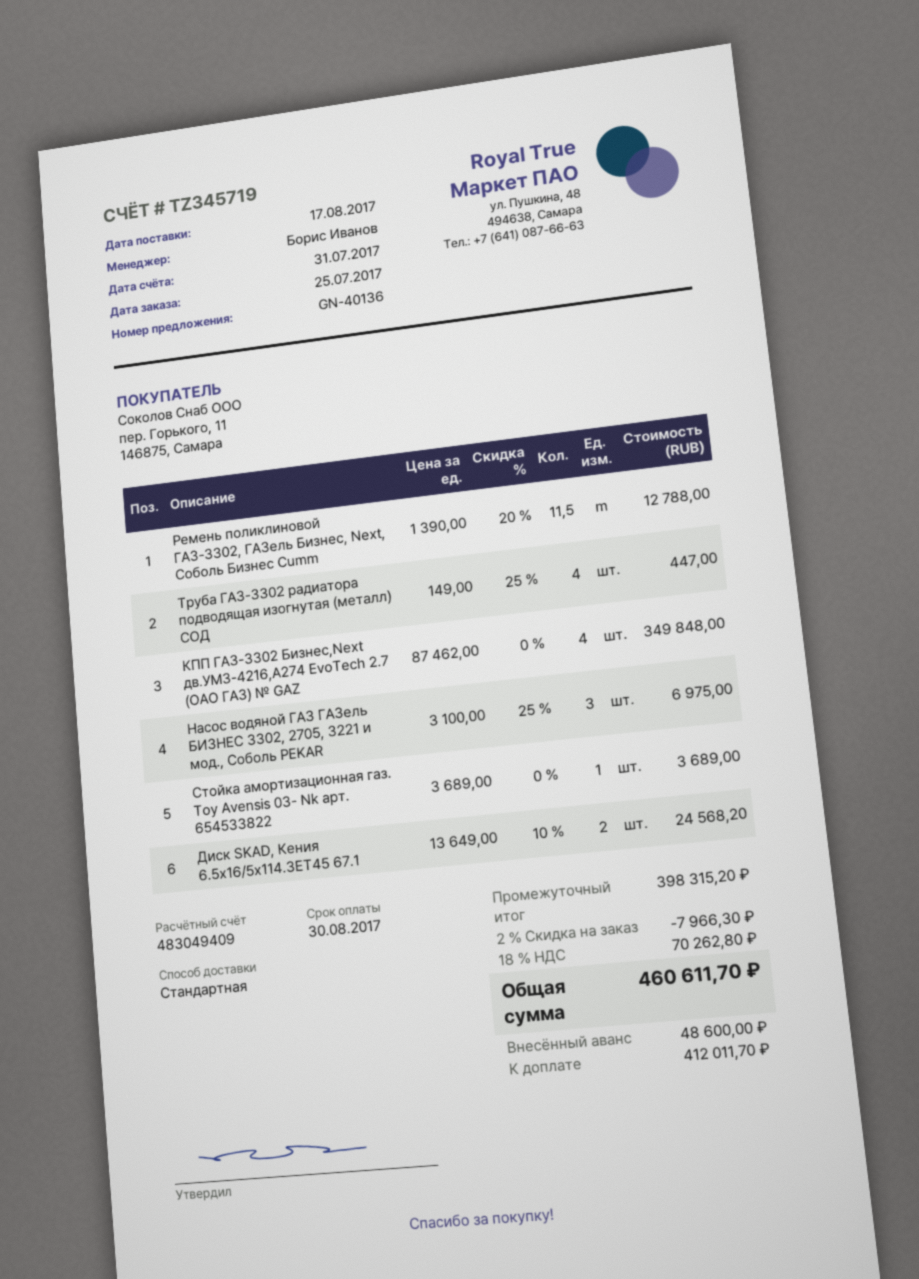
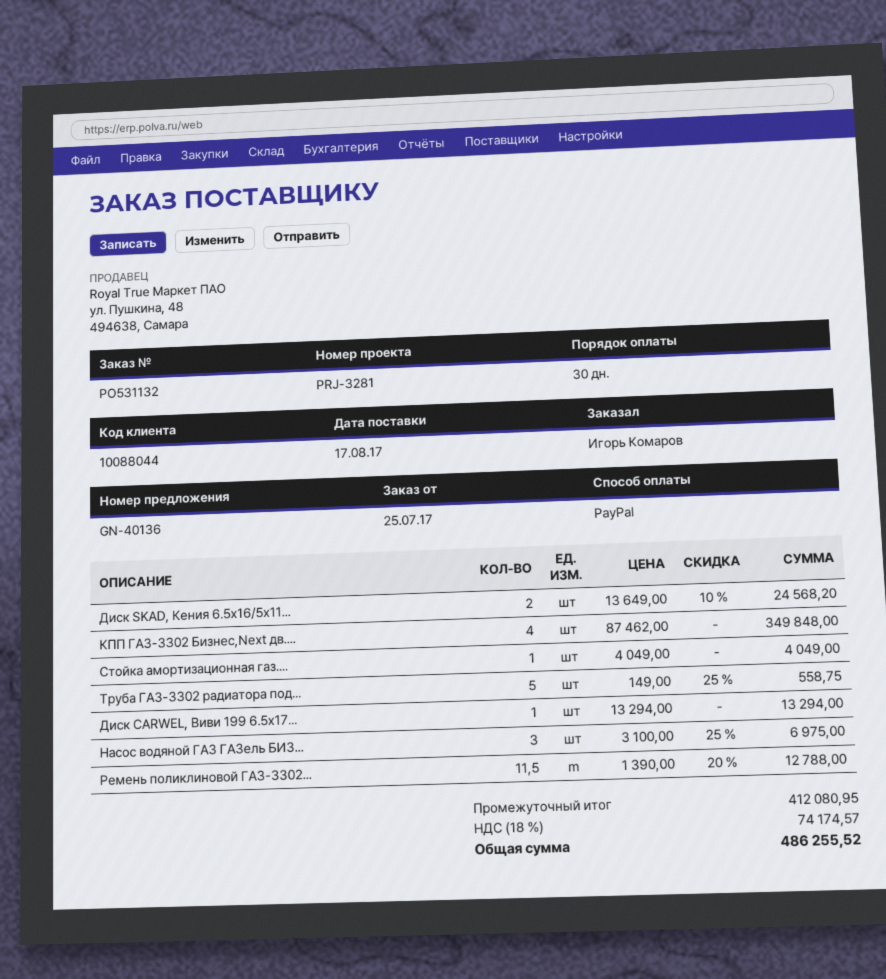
Труба ГАЗ-3302 радиатора подводящая изогнутая (металл) СОД: 4 x 149.00 - 25% = 447.00 -> 5 x 149.00 - 25% = 558.75
Стойка амортизационная газ. Toy Avensis 03- Nk арт. 654533822: 1 x 3689.00 = 3689.00 -> 1 x 4049.00 = 4049.00
Диск CARWEL, Виви 199 6.5x17...: none -> 1 x 13294.00 = 13294.00
subtotal: 398315.20 -> 412080.95
discount: 2% = 7966.30 -> none
tax: 18% = 70262.80 -> 18% = 74174.57
total: 460611.70 -> 486255.52

